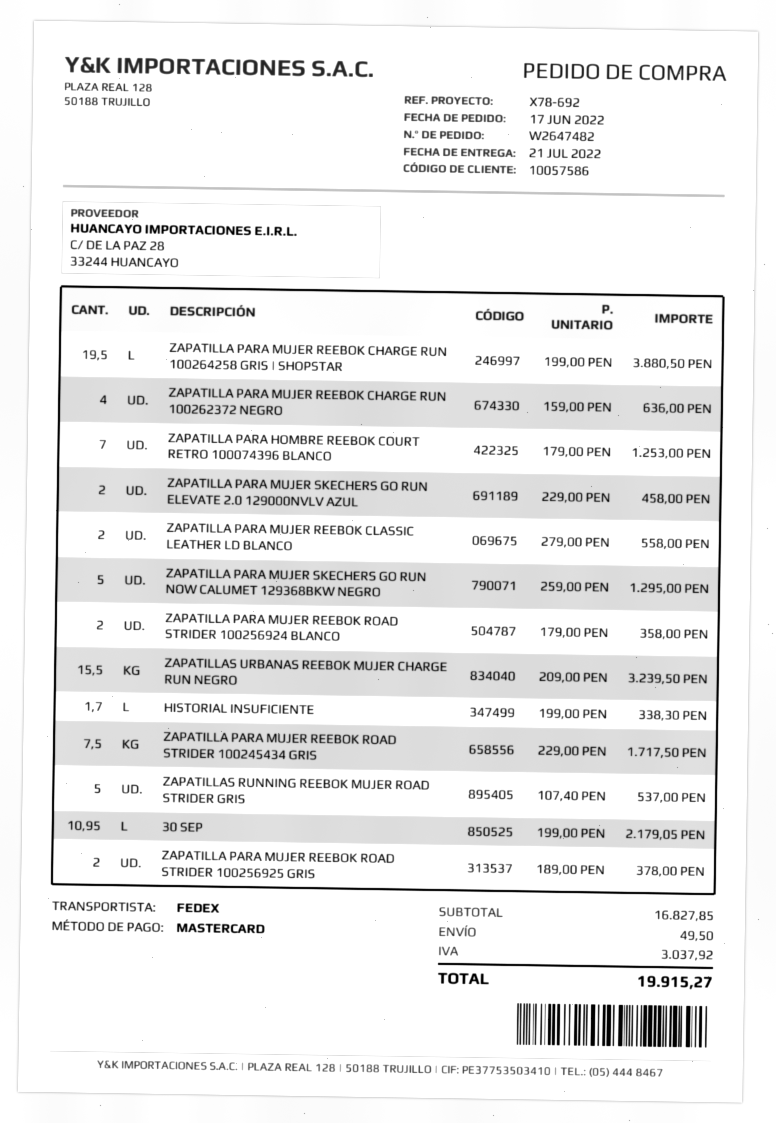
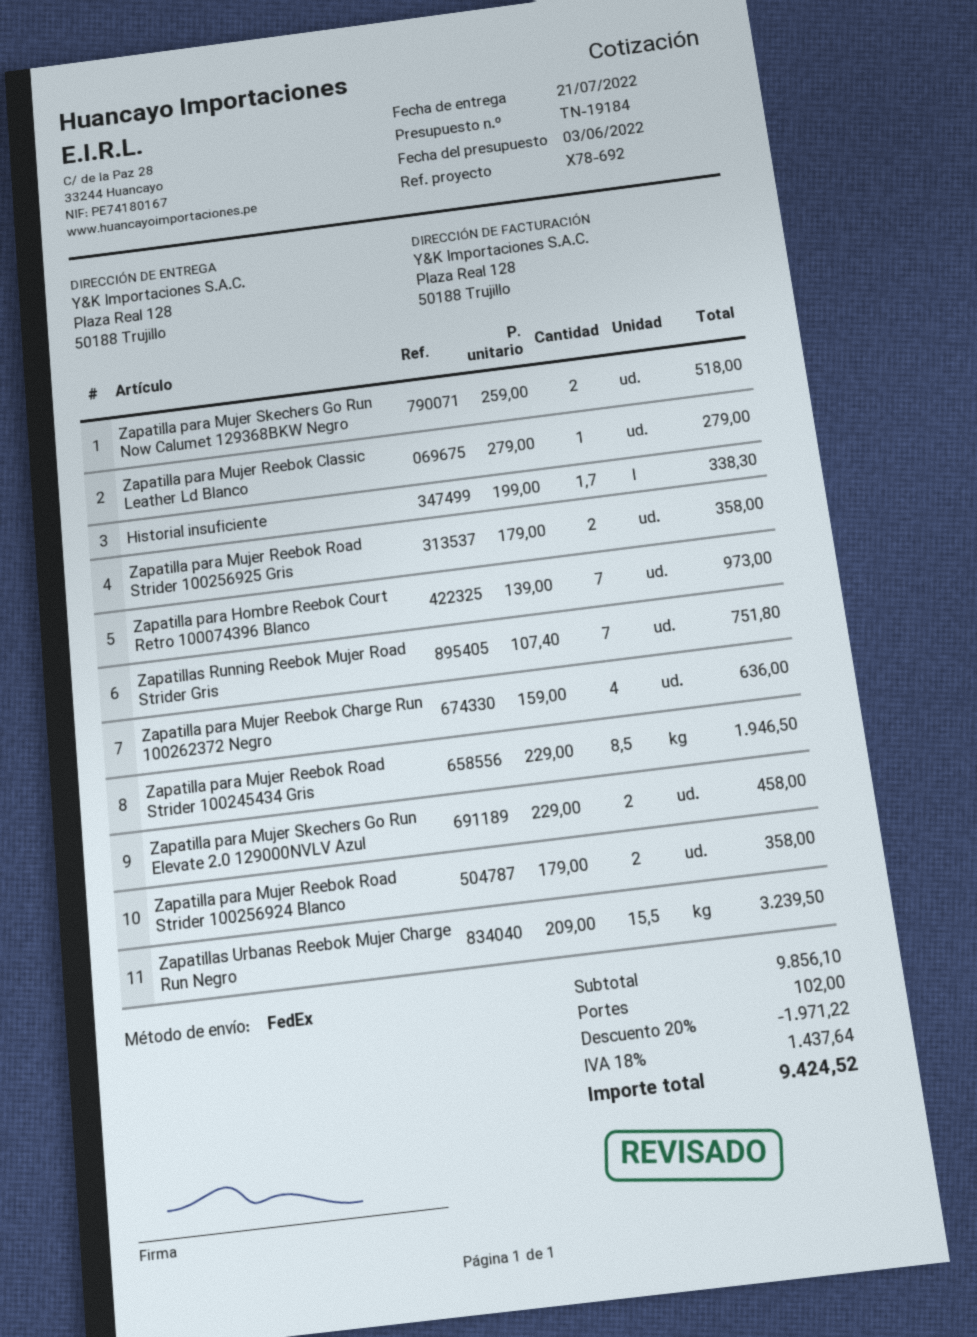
ZAPATILLA PARA MUJER REEBOK CHARGE RUN 100264258 GRIS | SHOPSTAR: 19.5 x 199.00 = 3880.50 -> none
ZAPATILLA PARA HOMBRE REEBOK COURT RETRO 100074396 BLANCO: 7 x 179.00 = 1253.00 -> 7 x 139.00 = 973.00
ZAPATILLA PARA MUJER REEBOK CLASSIC LEATHER LD BLANCO: 2 x 279.00 = 558.00 -> 1 x 279.00 = 279.00
ZAPATILLA PARA MUJER SKECHERS GO RUN NOW CALUMET 129368BKW NEGRO: 5 x 259.00 = 1295.00 -> 2 x 259.00 = 518.00
ZAPATILLA PARA MUJER REEBOK ROAD STRIDER 100245434 GRIS: 7.5 x 229.00 = 1717.50 -> 8.5 x 229.00 = 1946.50
ZAPATILLAS RUNNING REEBOK MUJER ROAD STRIDER GRIS: 5 x 107.40 = 537.00 -> 7 x 107.40 = 751.80
30 SEP: 10.95 x 199.00 = 2179.05 -> none
ZAPATILLA PARA MUJER REEBOK ROAD STRIDER 100256925 GRIS: 2 x 189.00 = 378.00 -> 2 x 179.00 = 358.00
subtotal: 16827.85 -> 9856.10
discount: none -> 20% = 1971.22
shipping: 49.50 -> 102.00
tax: 3037.92 -> 1437.64
total: 19915.27 -> 9424.52

